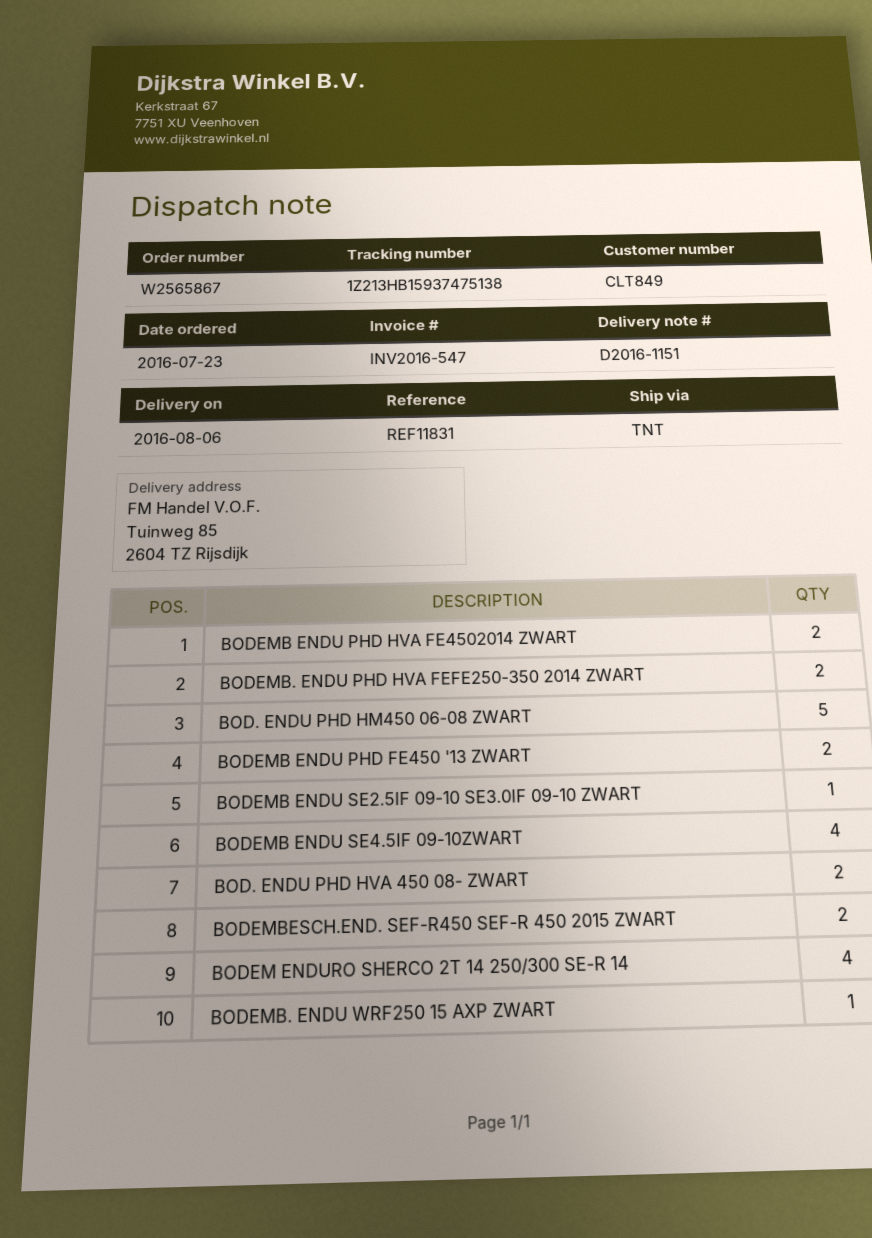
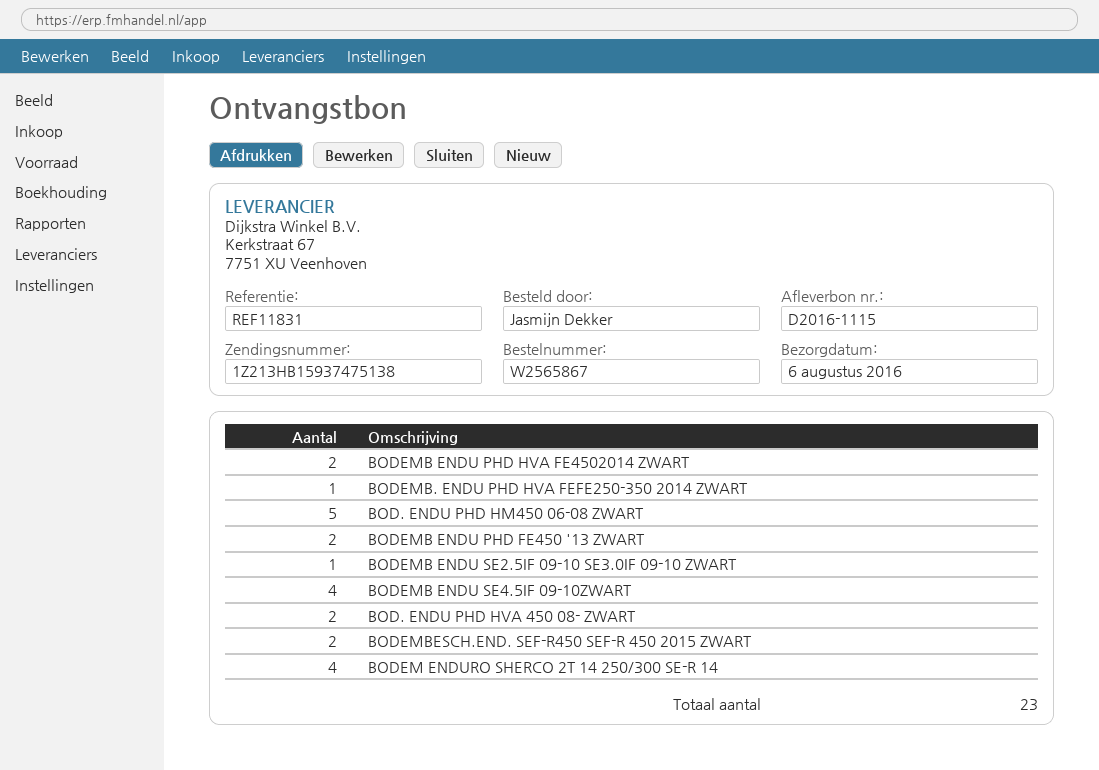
delivery note number: D2016-1151 -> D2016-1115
BODEMB. ENDU PHD HVA FEFE250-350 2014 ZWART: 2 -> 1
BODEMB. ENDU WRF250 15 AXP ZWART: 1 -> none

